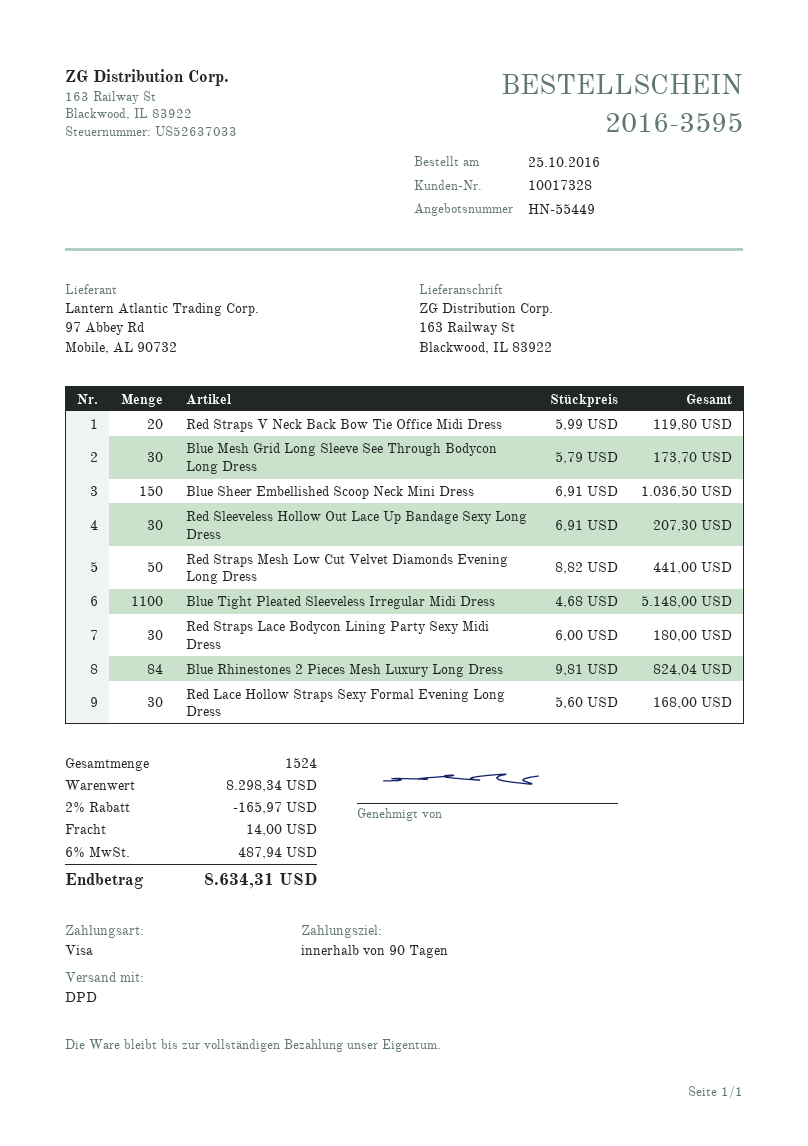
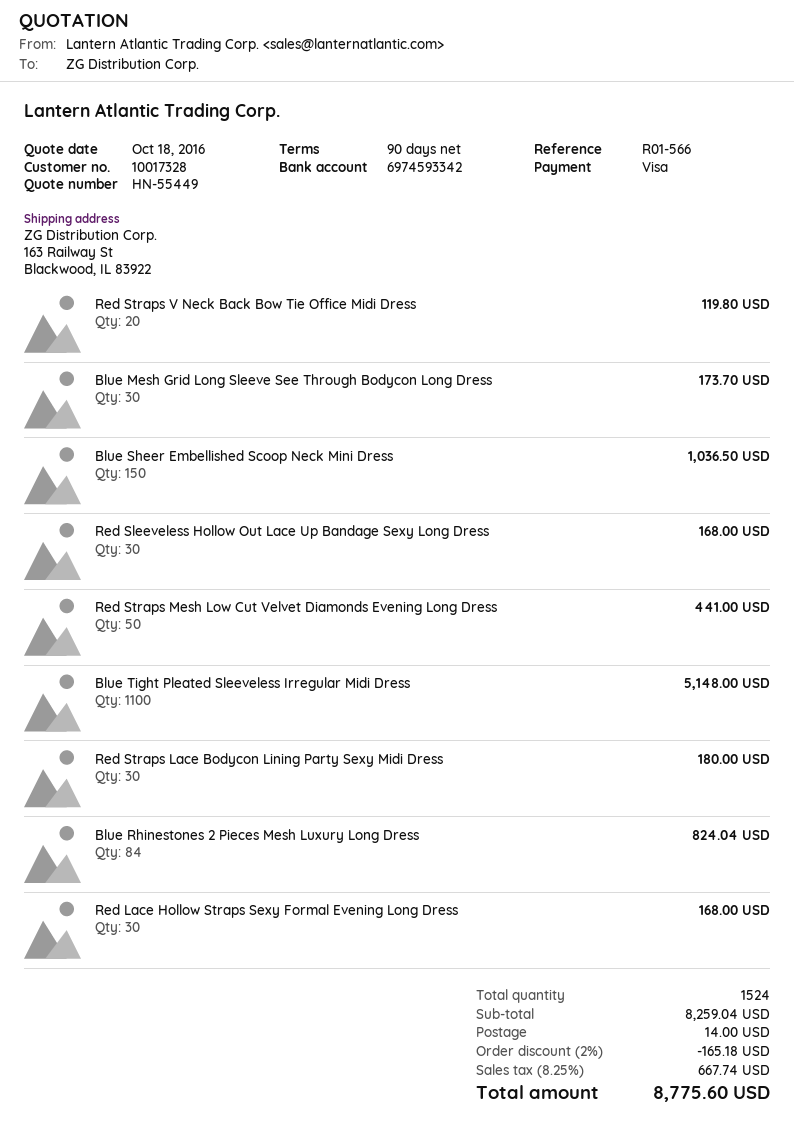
Red Sleeveless Hollow Out Lace Up Bandage Sexy Long Dress: 30 for 207.30 -> 30 for 168.00
subtotal: 8298.34 -> 8259.04
discount: 2% = 165.97 -> 2% = 165.18
tax: 6% = 487.94 -> 8.25% = 667.74
total: 8634.31 -> 8775.60

